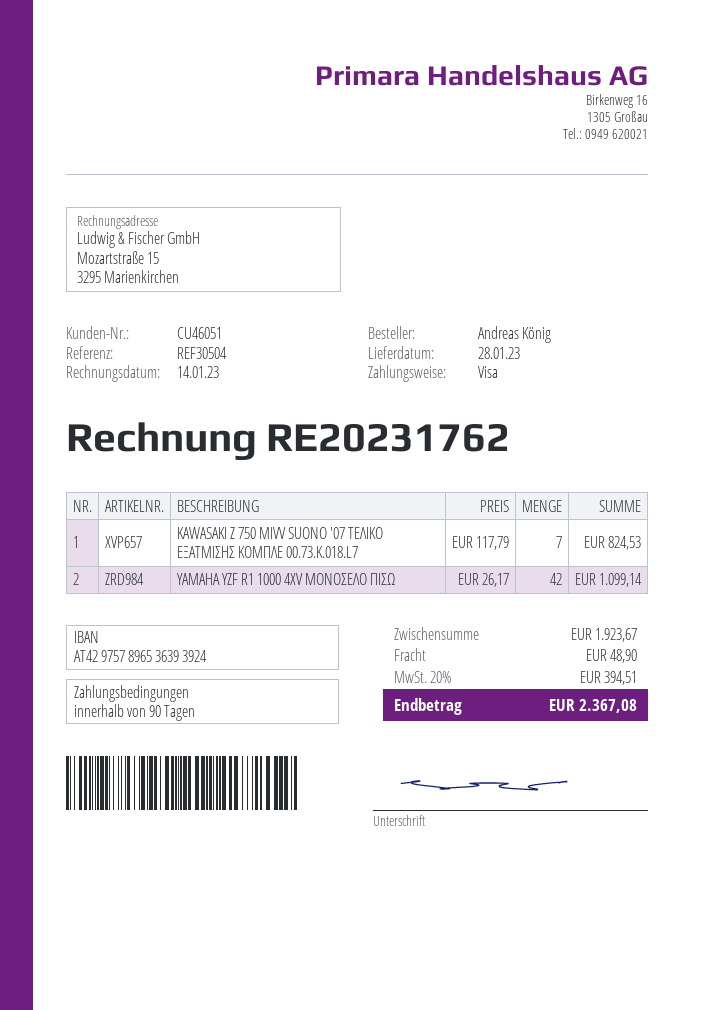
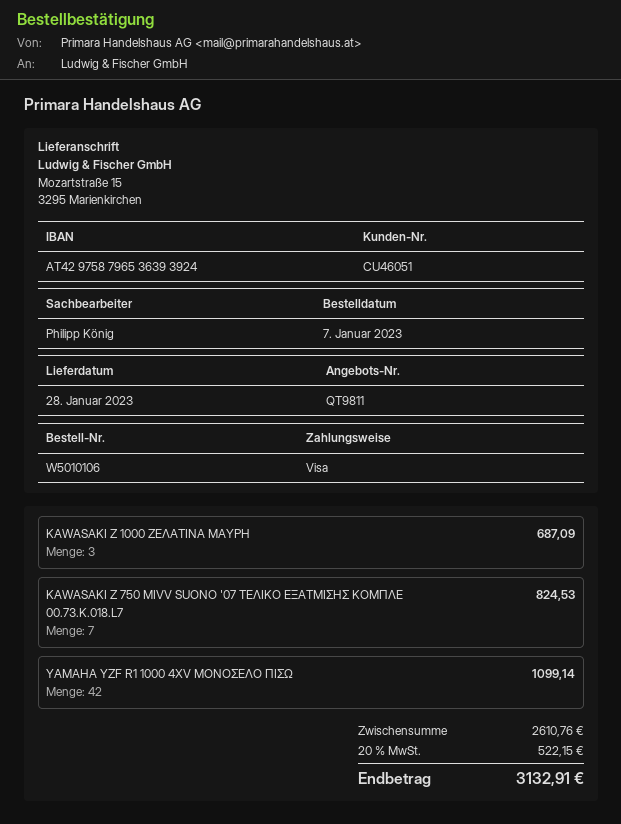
bank account: AT429757896536393924 -> AT429758796536393924
KAWASAKI Z 1000 ΖΕΛΑΤΙΝΑ ΜΑΥΡΗ: none -> 3 for 687.09
subtotal: 1923.67 -> 2610.76
shipping: 48.90 -> none
tax: 20% = 394.51 -> 20% = 522.15
total: 2367.08 -> 3132.91

